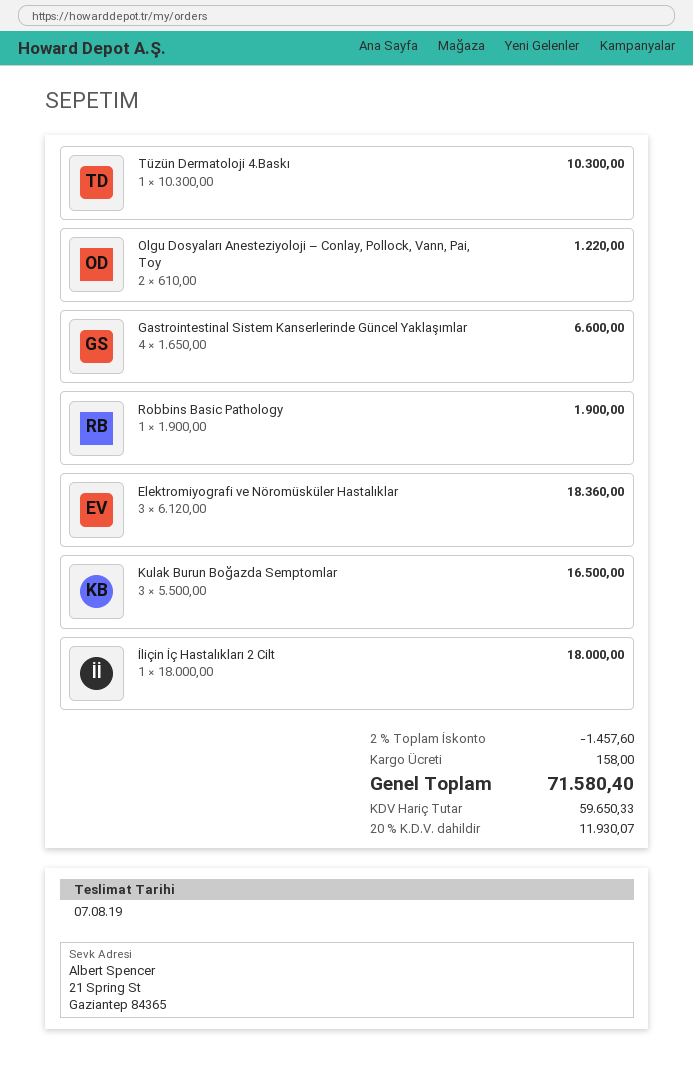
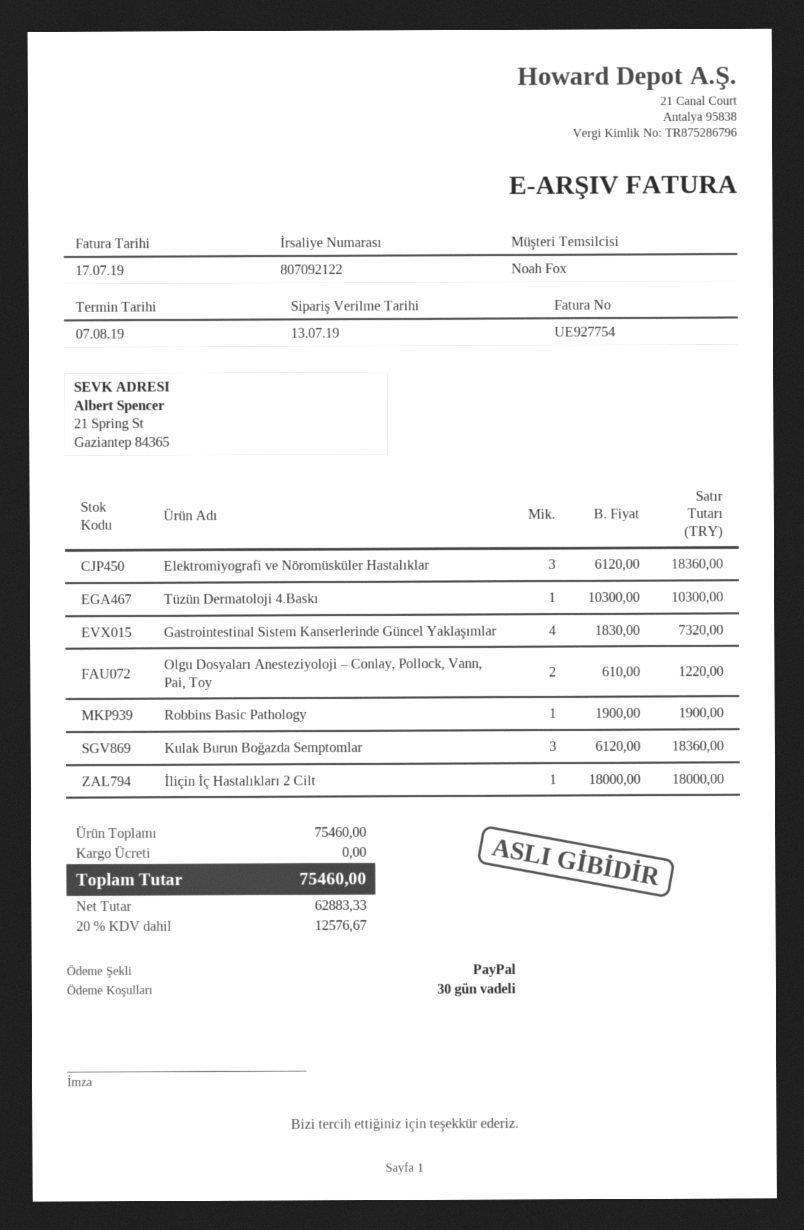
Gastrointestinal Sistem Kanserlerinde Güncel Yaklaşımlar: 4 x 1650.00 = 6600.00 -> 4 x 1830.00 = 7320.00
Kulak Burun Boğazda Semptomlar: 3 x 5500.00 = 16500.00 -> 3 x 6120.00 = 18360.00
discount: 2% = 1457.60 -> none
shipping: 158.00 -> 0.00
net: 59650.33 -> 62883.33
tax: 20% = 11930.07 -> 20% = 12576.67
total: 71580.40 -> 75460.00

